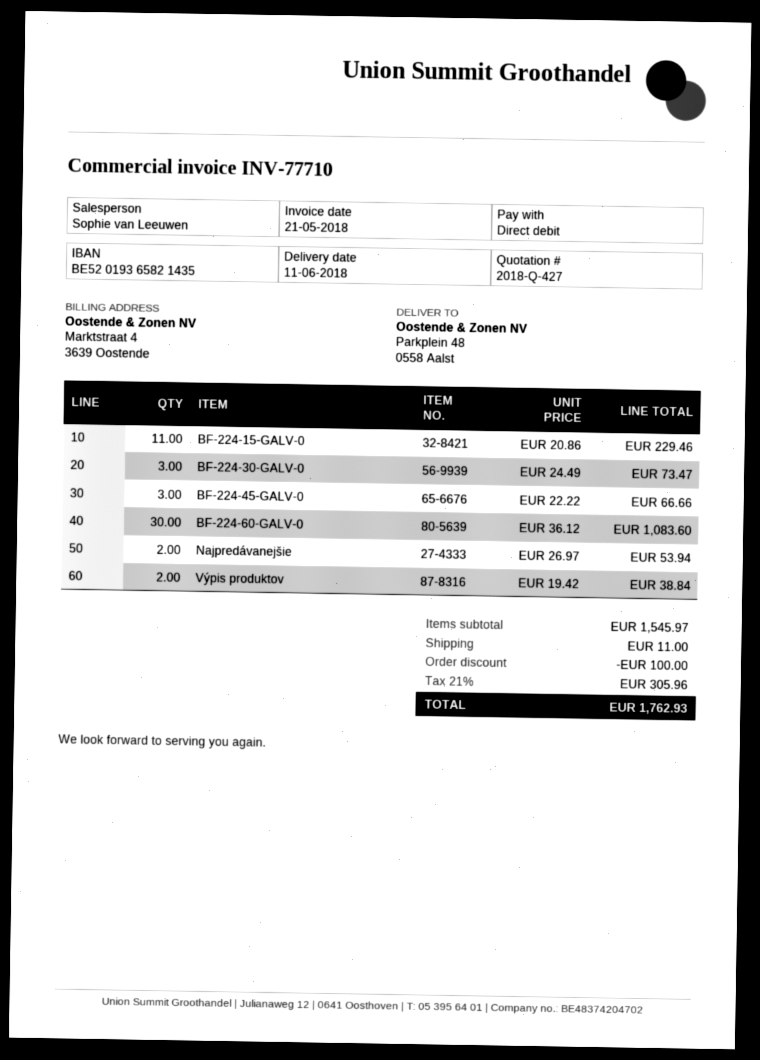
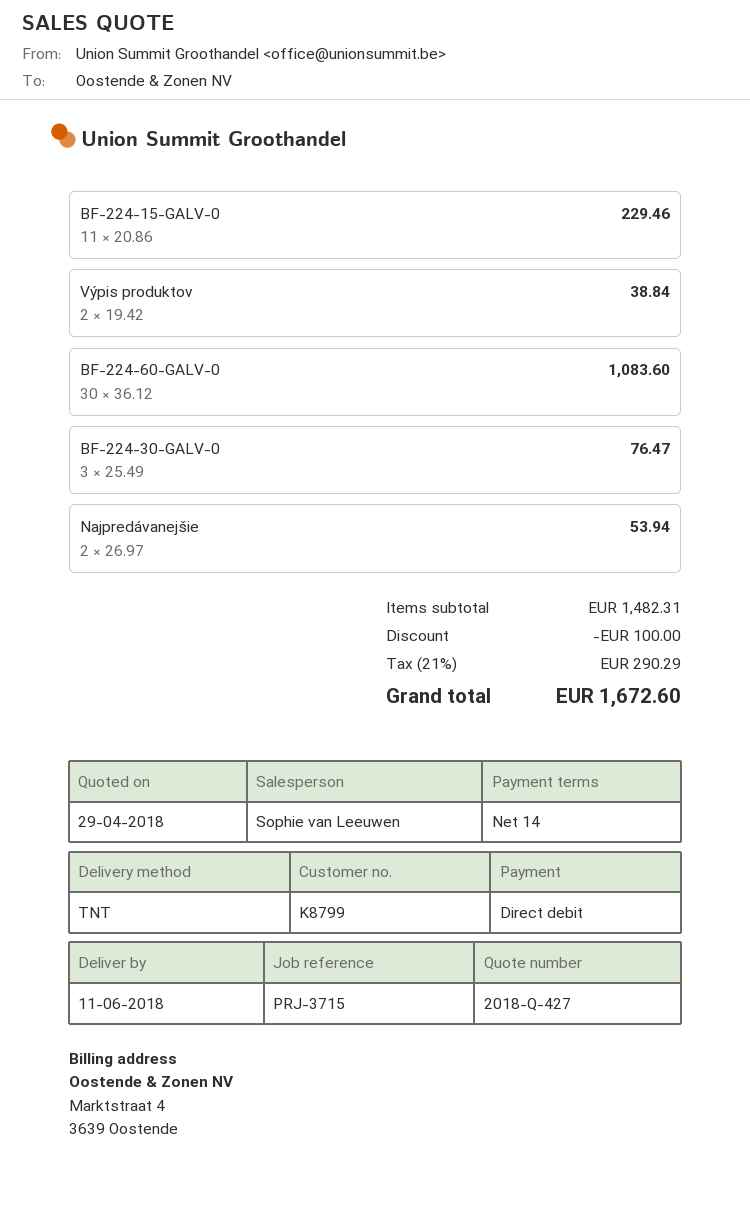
BF-224-30-GALV-0: 3 x 24.49 = 73.47 -> 3 x 25.49 = 76.47
BF-224-45-GALV-0: 3 x 22.22 = 66.66 -> none
subtotal: 1545.97 -> 1482.31
shipping: 11.00 -> none
tax: 21% = 305.96 -> 21% = 290.29
total: 1762.93 -> 1672.60

